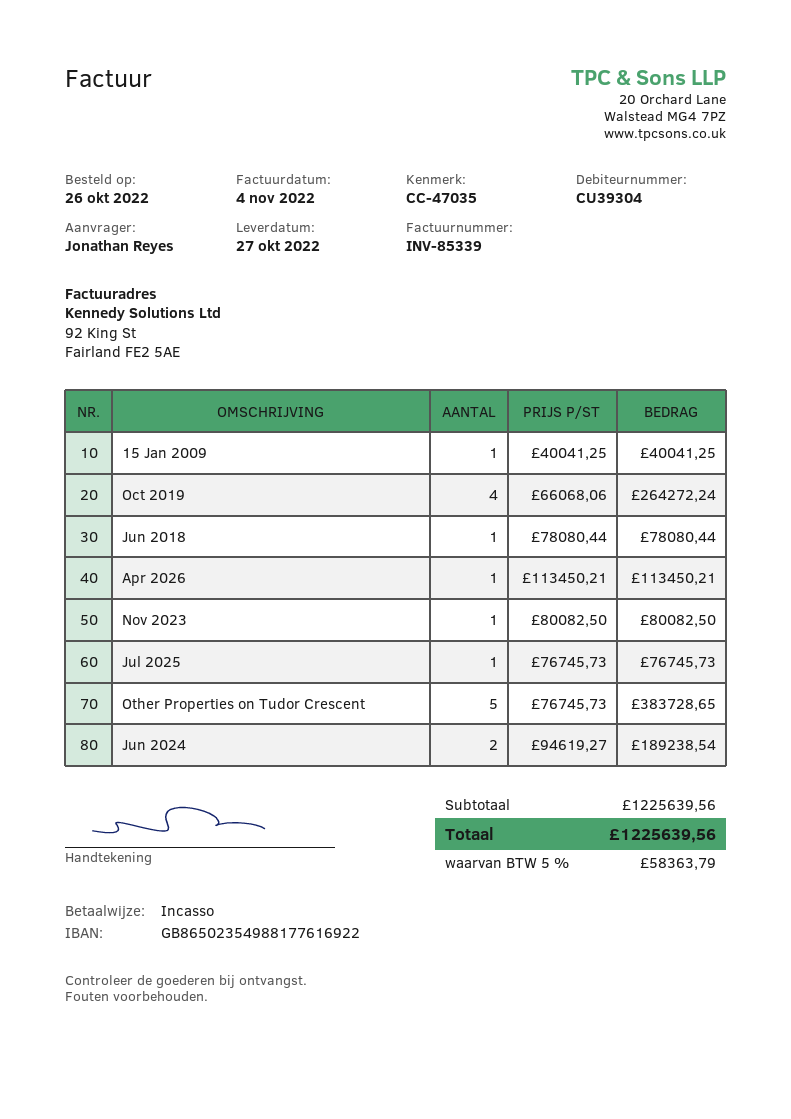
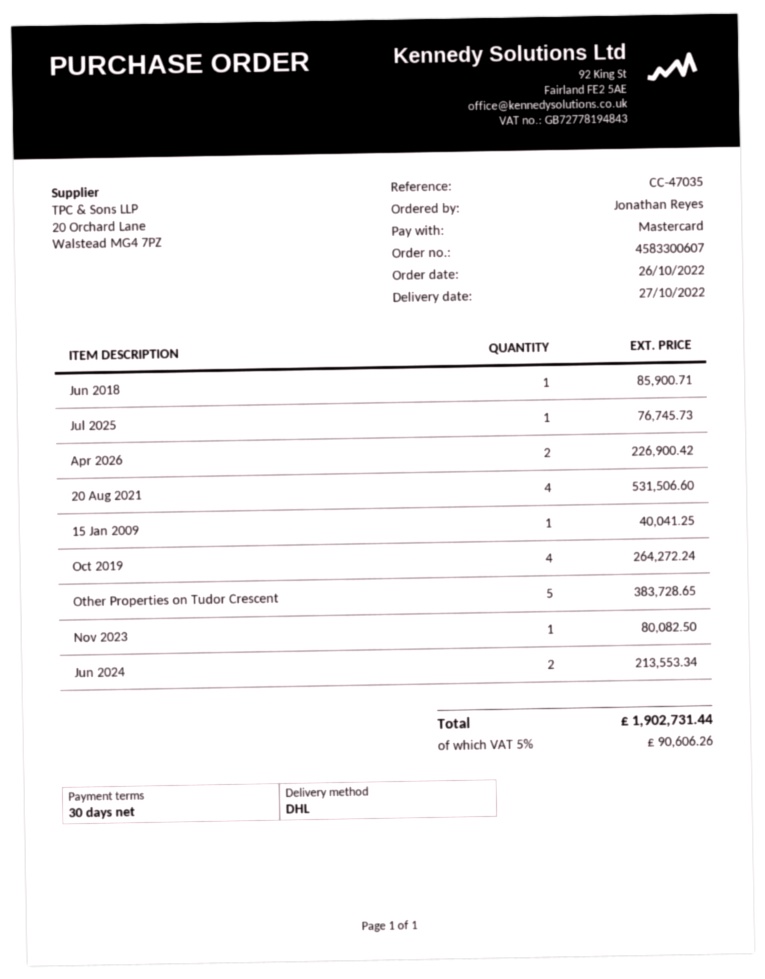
payment method: direct debit -> Mastercard
Jun 2018: 1 for 78080.44 -> 1 for 85900.71
Apr 2026: 1 for 113450.21 -> 2 for 226900.42
Jun 2024: 2 for 189238.54 -> 2 for 213553.34
20 Aug 2021: none -> 4 for 531506.60
tax: 5% = 58363.79 -> 5% = 90606.26
total: 1225639.56 -> 1902731.44

